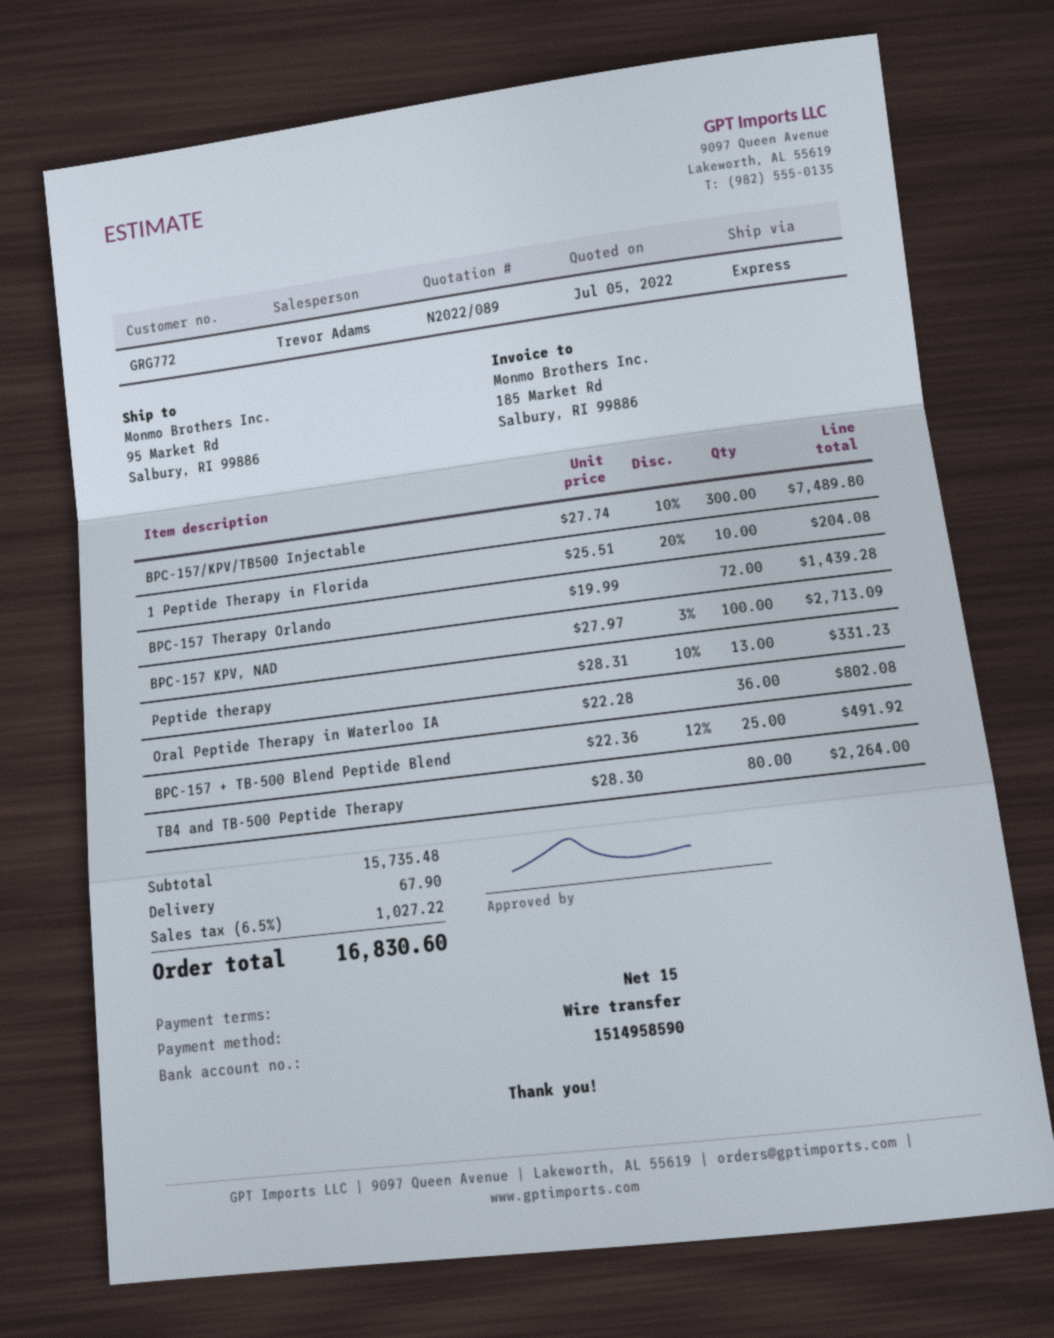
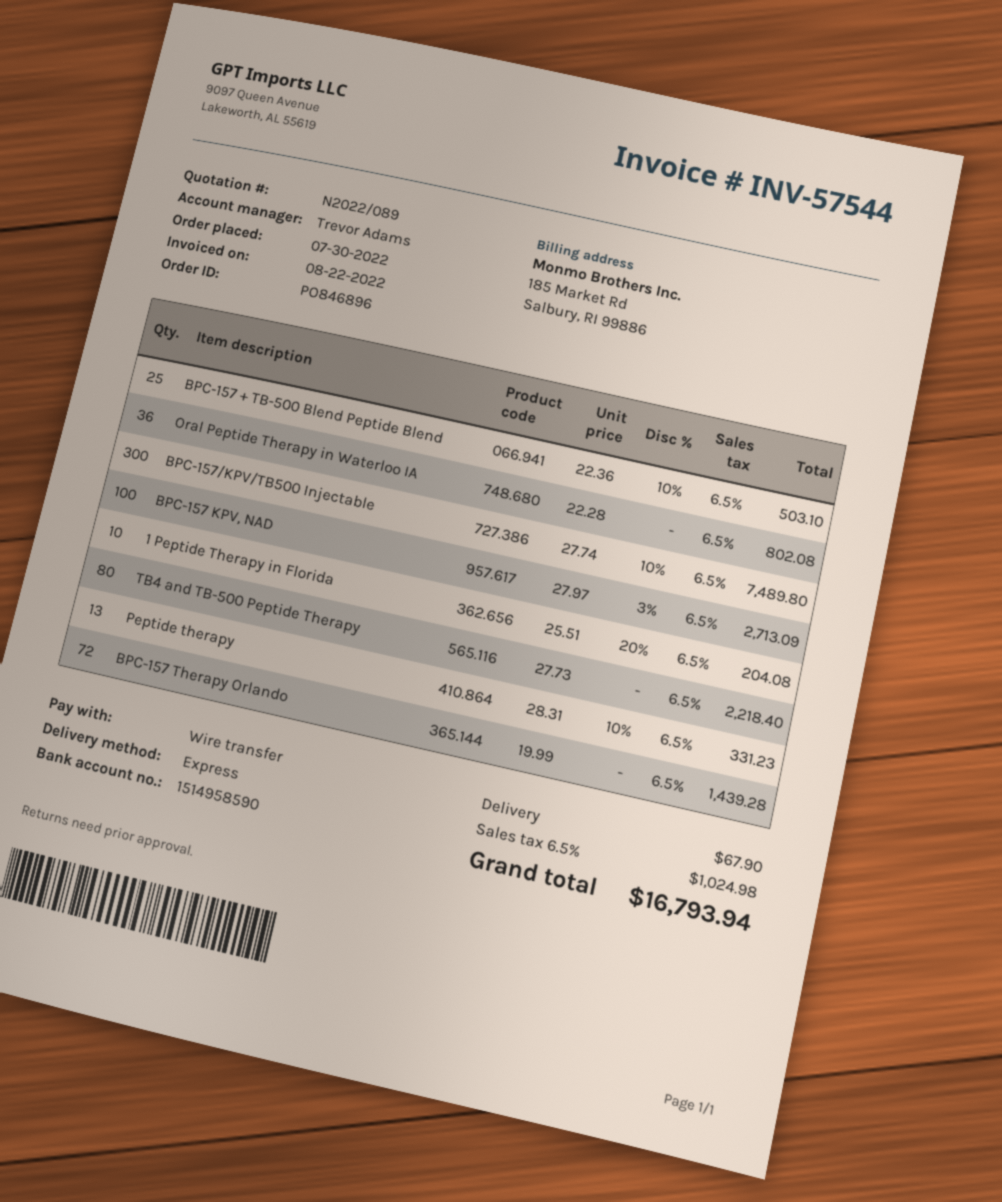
BPC-157 + TB-500 Blend Peptide Blend: 25 x 22.36 - 12% = 491.92 -> 25 x 22.36 - 10% = 503.10
TB4 and TB-500 Peptide Therapy: 80 x 28.30 = 2264.00 -> 80 x 27.73 = 2218.40
tax: 6.5% = 1027.22 -> 6.5% = 1024.98
total: 16830.60 -> 16793.94

